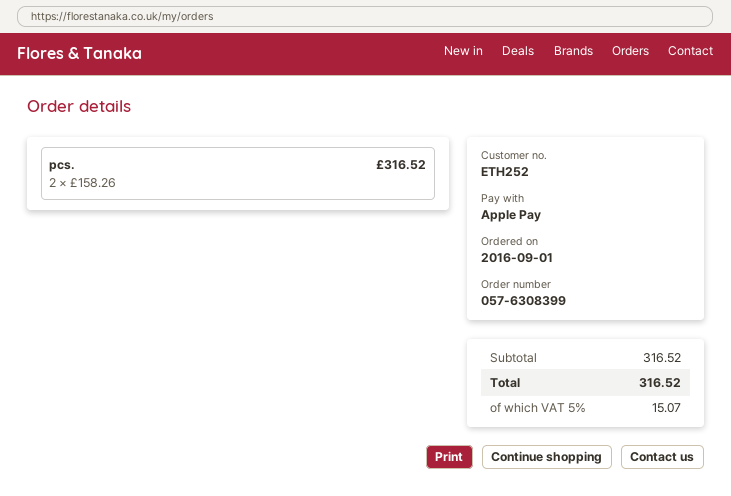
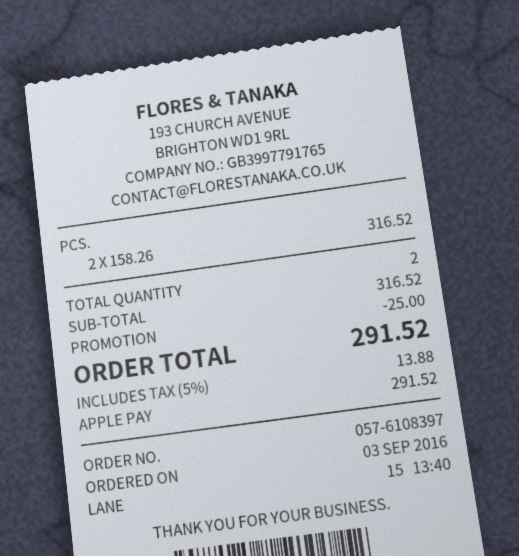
order number: 057-6308399 -> 057-6108397
order date: 2016-09-01 -> 2016-09-03
discount: none -> 25.00
tax: 5% = 15.07 -> 5% = 13.88
total: 316.52 -> 291.52

